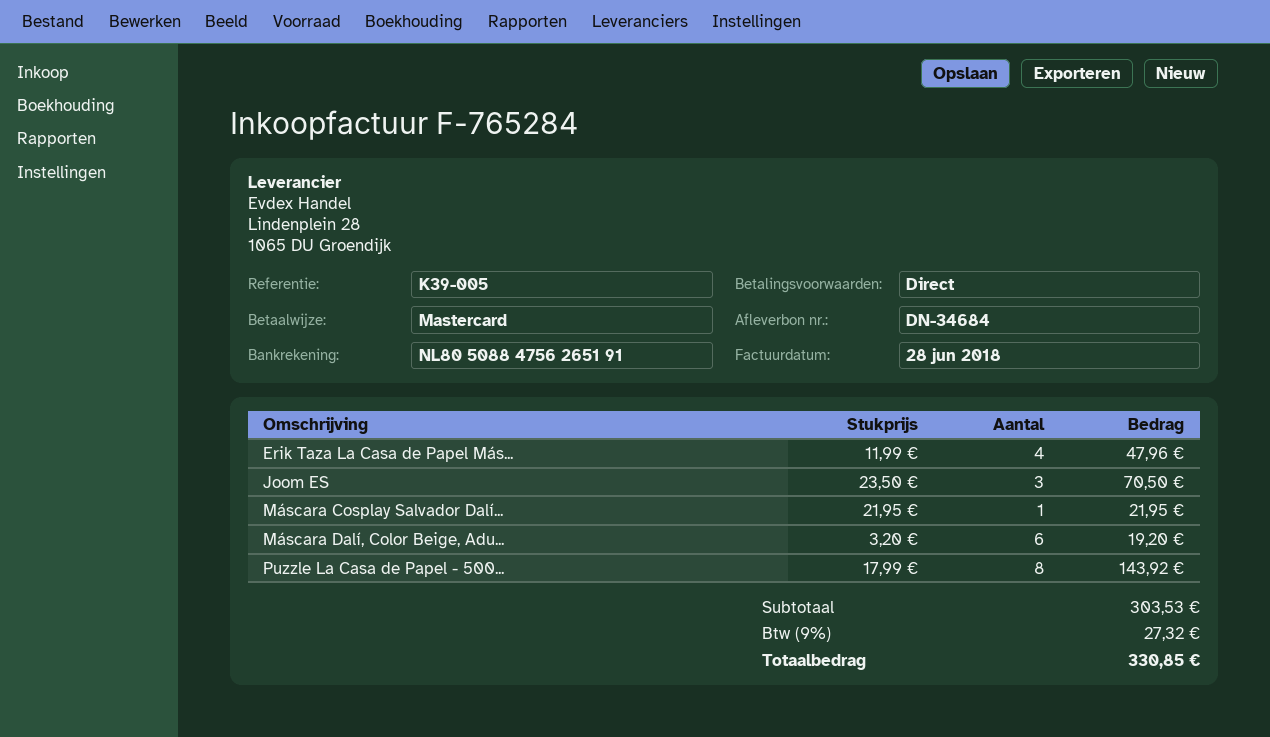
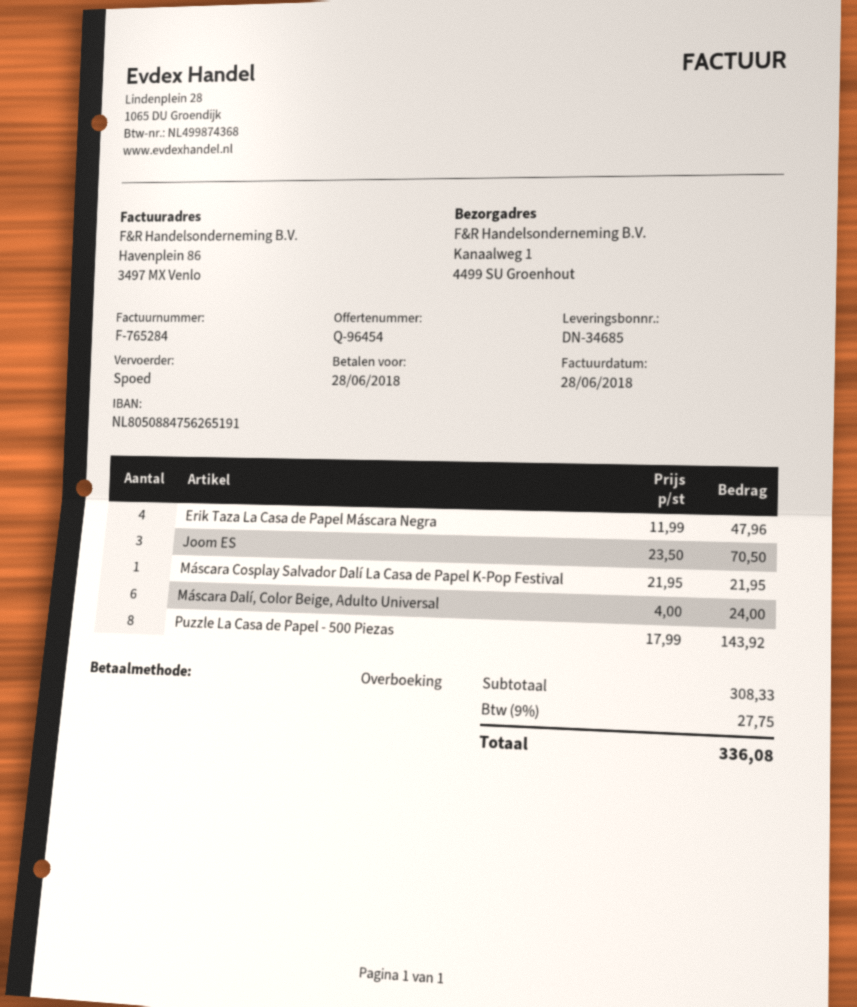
delivery note number: DN-34684 -> DN-34685
payment method: Mastercard -> bank transfer
Máscara Dalí, Color Beige, Adu...: 6 x 3.20 = 19.20 -> 6 x 4.00 = 24.00
subtotal: 303.53 -> 308.33
tax: 9% = 27.32 -> 9% = 27.75
total: 330.85 -> 336.08

